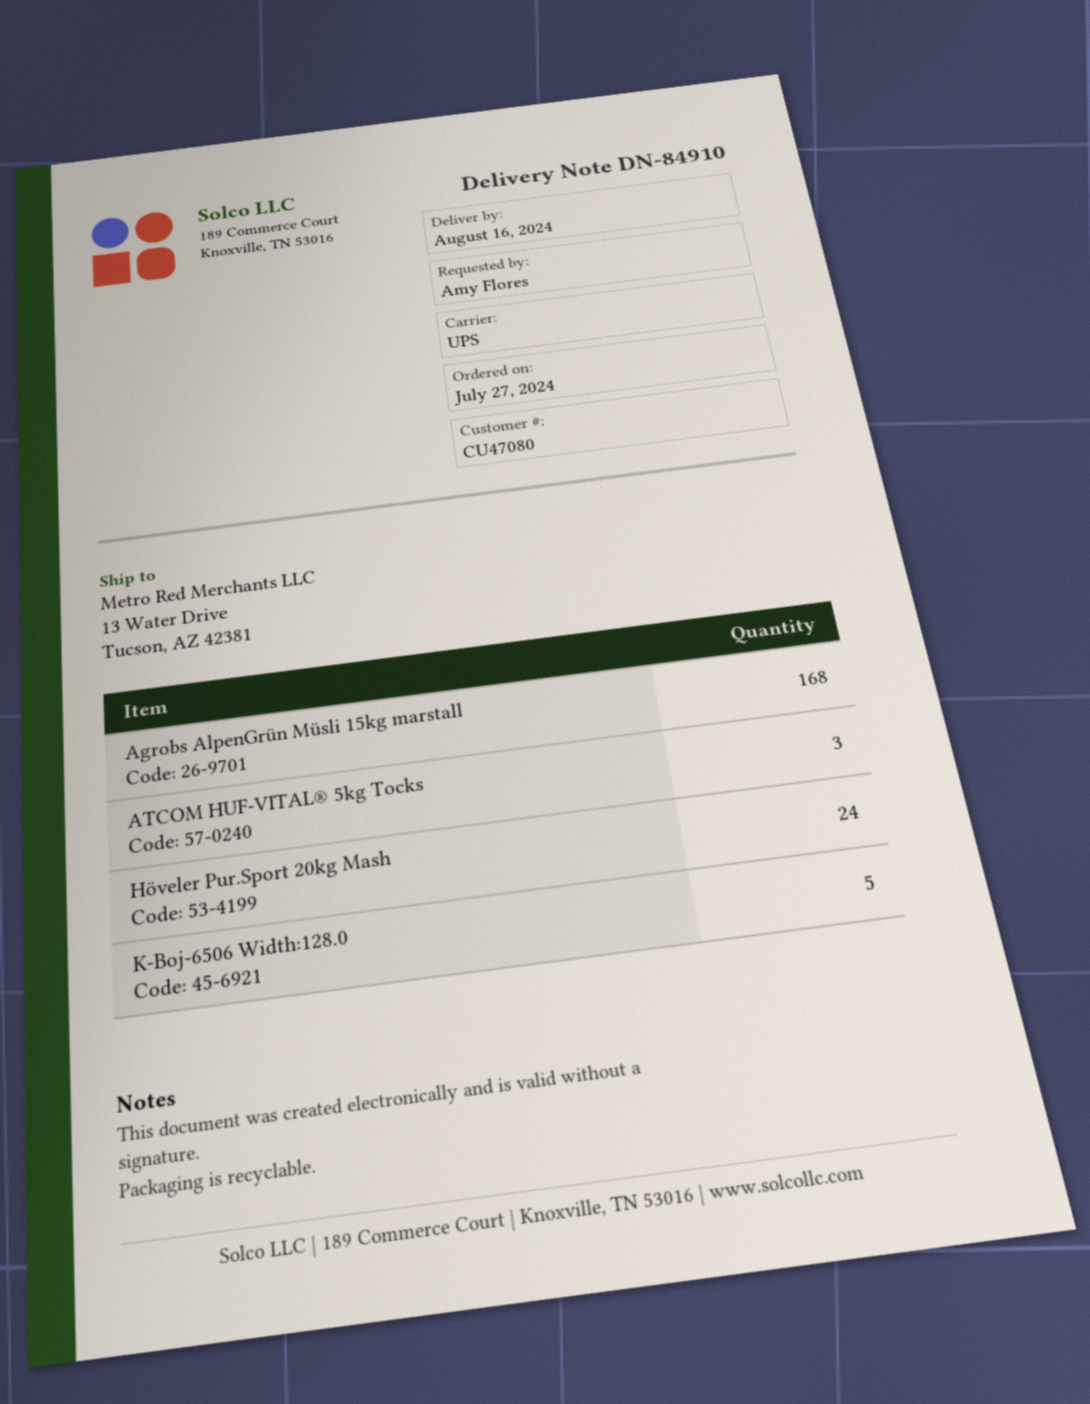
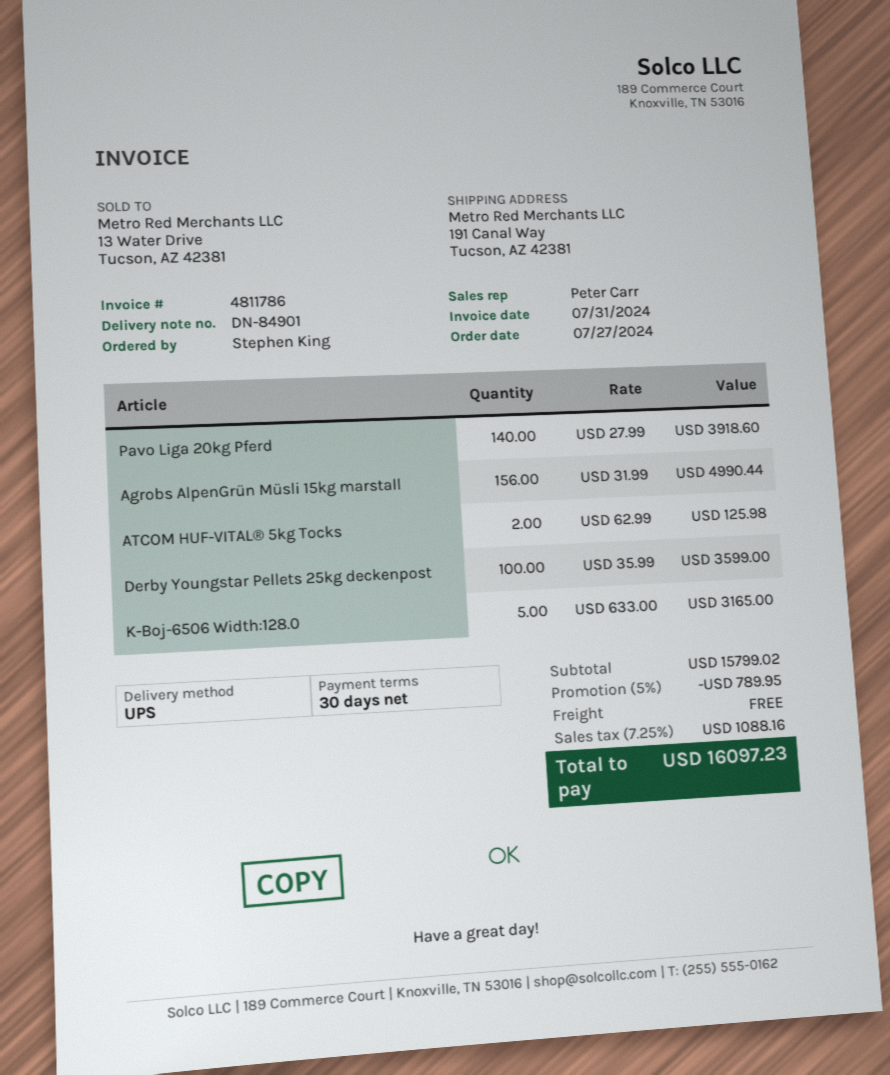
delivery note number: DN-84910 -> DN-84901
ordered by: Amy Flores -> Stephen King
ship to: 13 Water Drive, Tucson, AZ 42381 -> 191 Canal Way, Tucson, AZ 42381
Agrobs AlpenGrün Müsli 15kg marstall: 168 -> 156
ATCOM HUF-VITAL® 5kg Tocks: 3 -> 2
Höveler Pur.Sport 20kg Mash: 24 -> none
Pavo Liga 20kg Pferd: none -> 140
Derby Youngstar Pellets 25kg deckenpost: none -> 100

